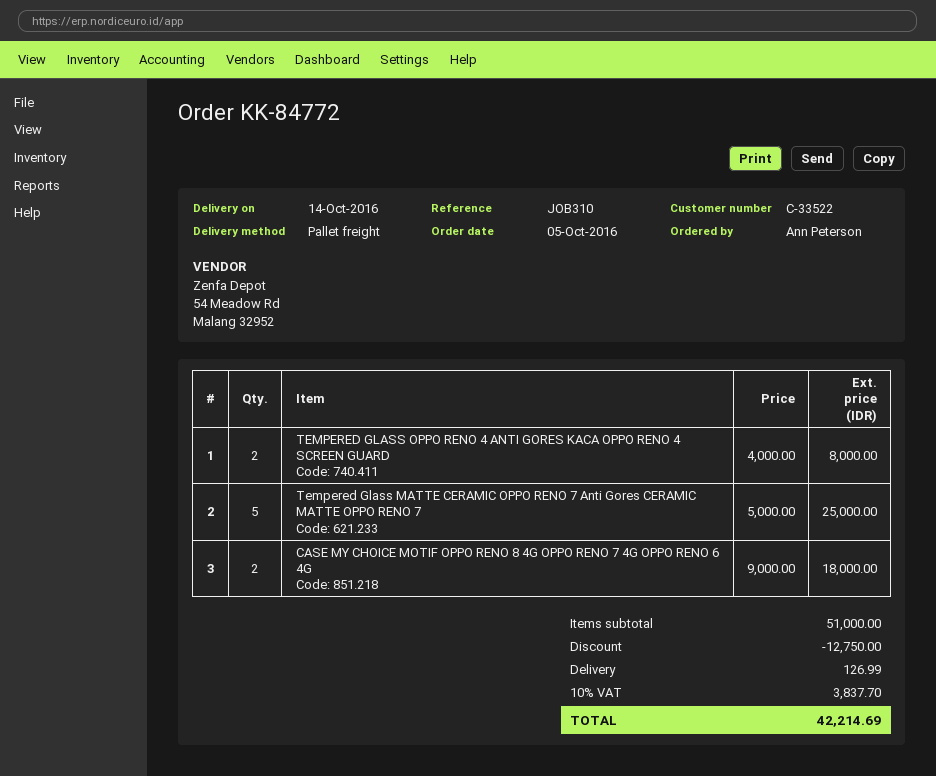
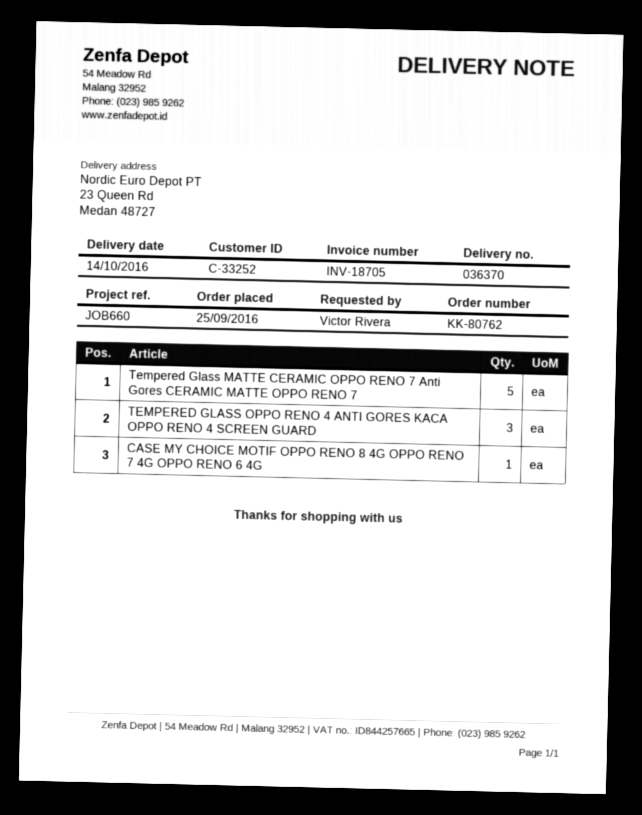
order number: KK-84772 -> KK-80762
order date: 2016-10-05 -> 2016-09-25
customer number: C-33522 -> C-33252
reference: JOB310 -> JOB660
ordered by: Ann Peterson -> Victor Rivera
TEMPERED GLASS OPPO RENO 4 ANTI GORES KACA OPPO RENO 4 SCREEN GUARD: 2 -> 3
CASE MY CHOICE MOTIF OPPO RENO 8 4G OPPO RENO 7 4G OPPO RENO 6 4G: 2 -> 1

